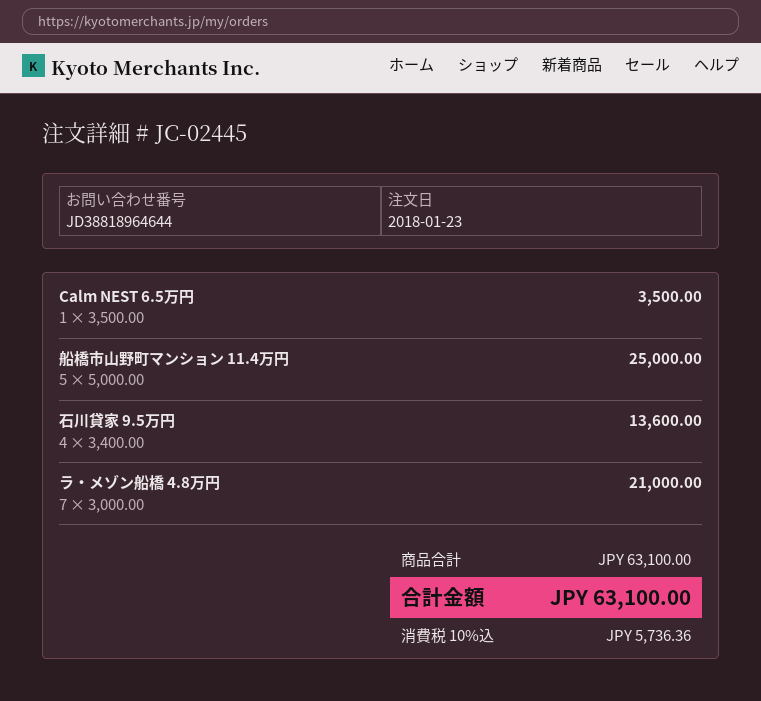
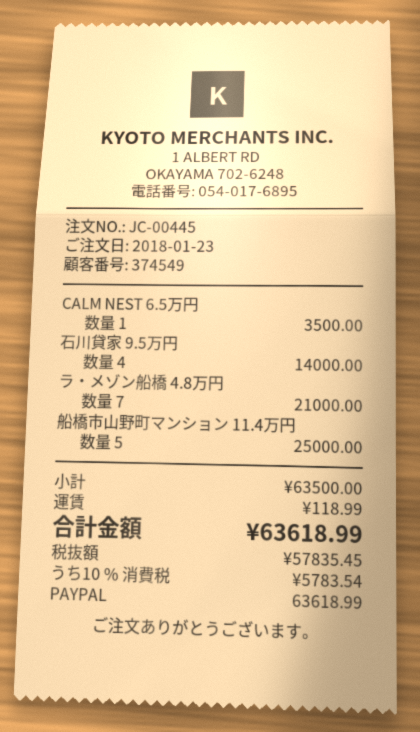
order number: JC-02445 -> JC-00445
石川貸家 9.5万円: 4 for 13600.00 -> 4 for 14000.00
subtotal: 63100.00 -> 63500.00
shipping: none -> 118.99
tax: 10% = 5736.36 -> 10% = 5783.54
total: 63100.00 -> 63618.99

